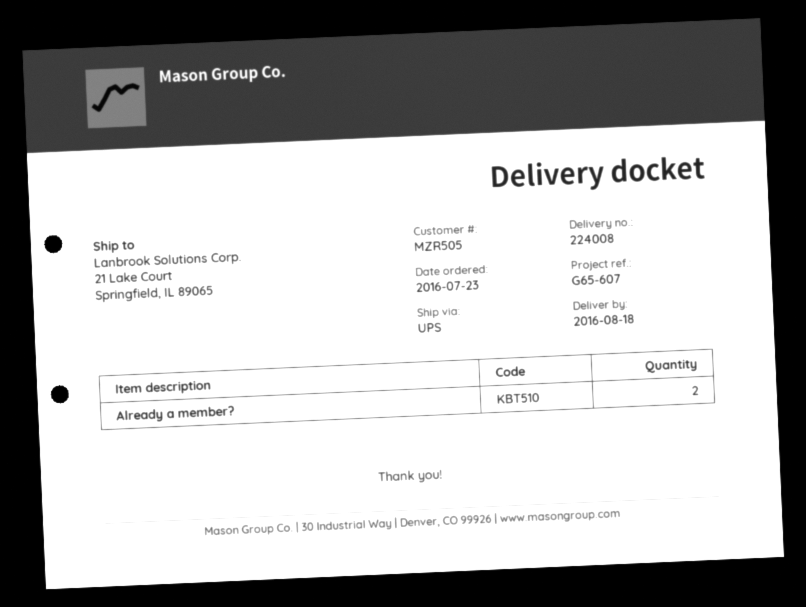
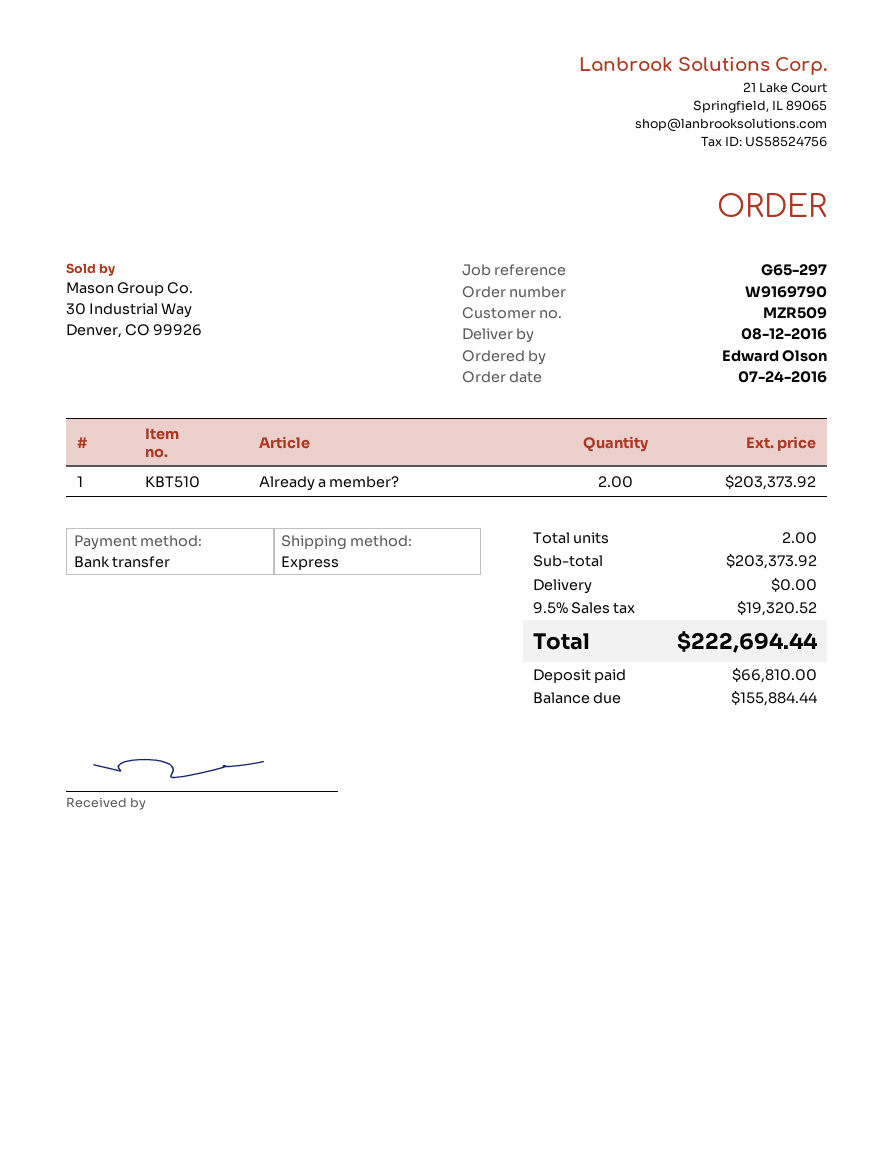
order date: 2016-07-23 -> 2016-07-24
delivery date: 2016-08-18 -> 2016-08-12
customer number: MZR505 -> MZR509
reference: G65-607 -> G65-297
shipping method: UPS -> express

